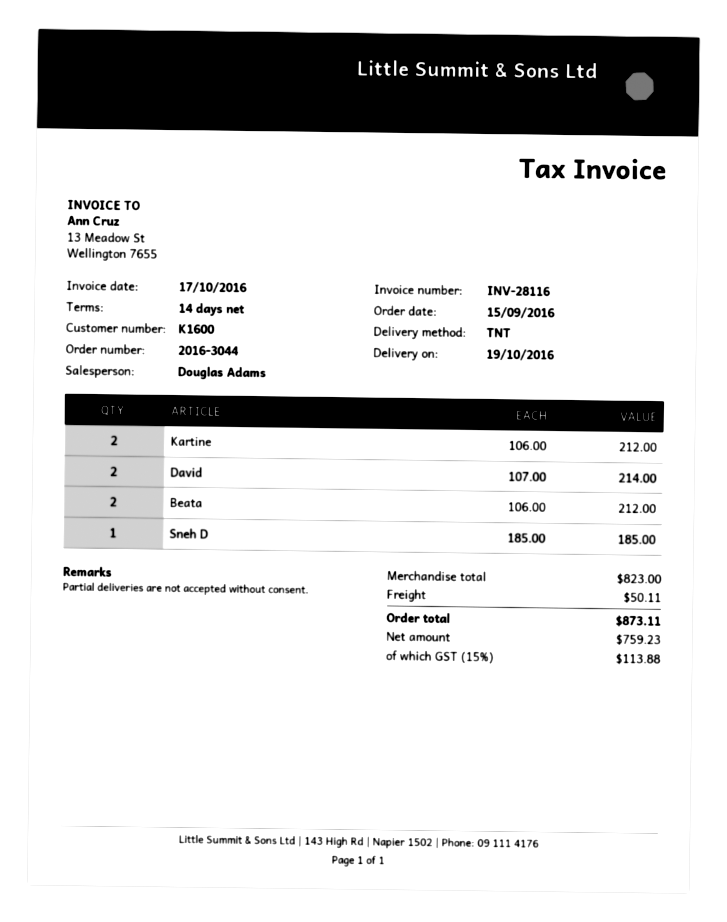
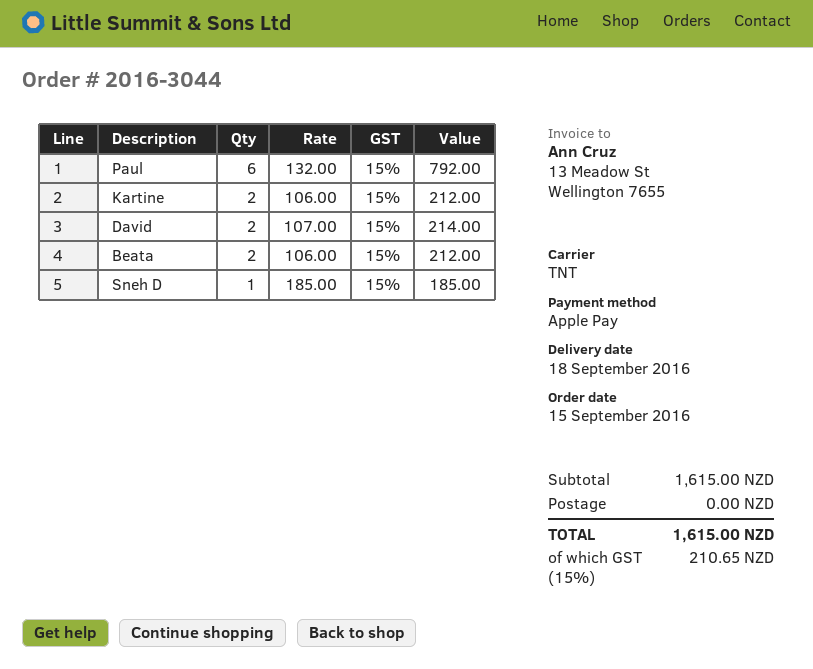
delivery date: 2016-10-19 -> 2016-09-18
Paul: none -> 6 x 132.00 = 792.00
subtotal: 823.00 -> 1615.00
shipping: 50.11 -> 0.00
tax: 15% = 113.88 -> 15% = 210.65
total: 873.11 -> 1615.00

